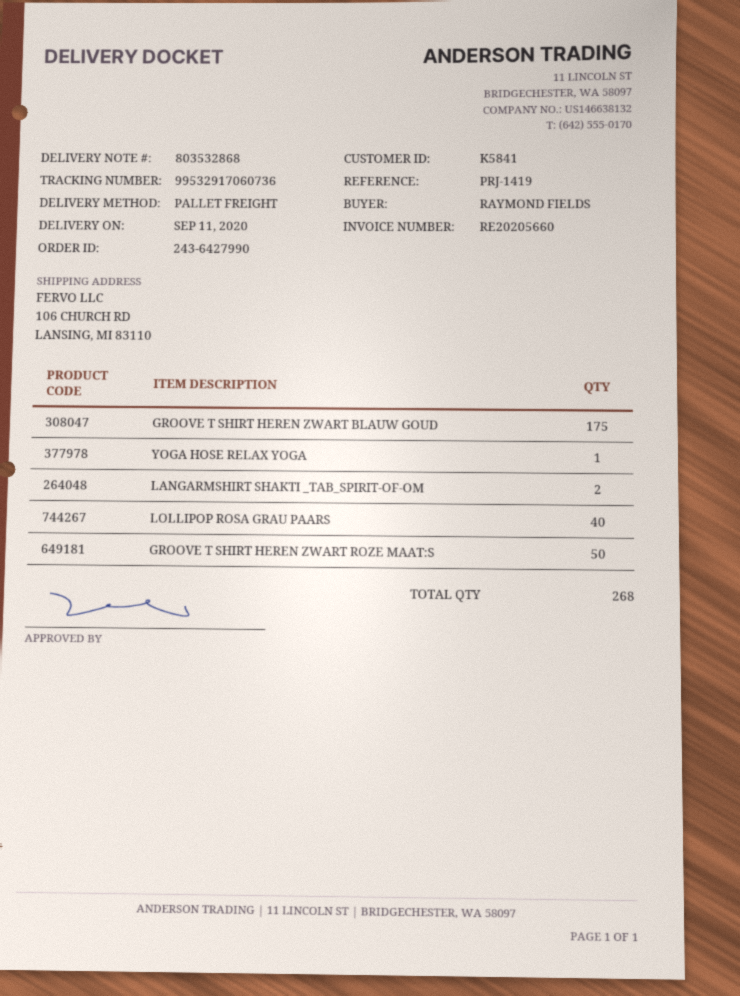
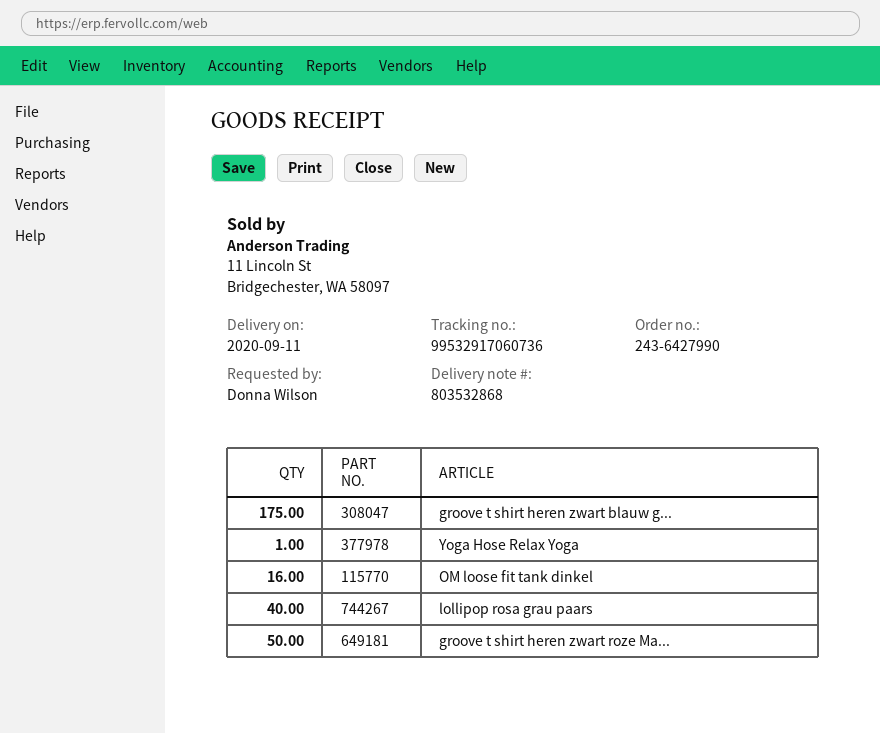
ordered by: RAYMOND FIELDS -> Donna Wilson
LANGARMSHIRT SHAKTI _TAB_SPIRIT-OF-OM: 2 -> none
OM loose fit tank dinkel: none -> 16

